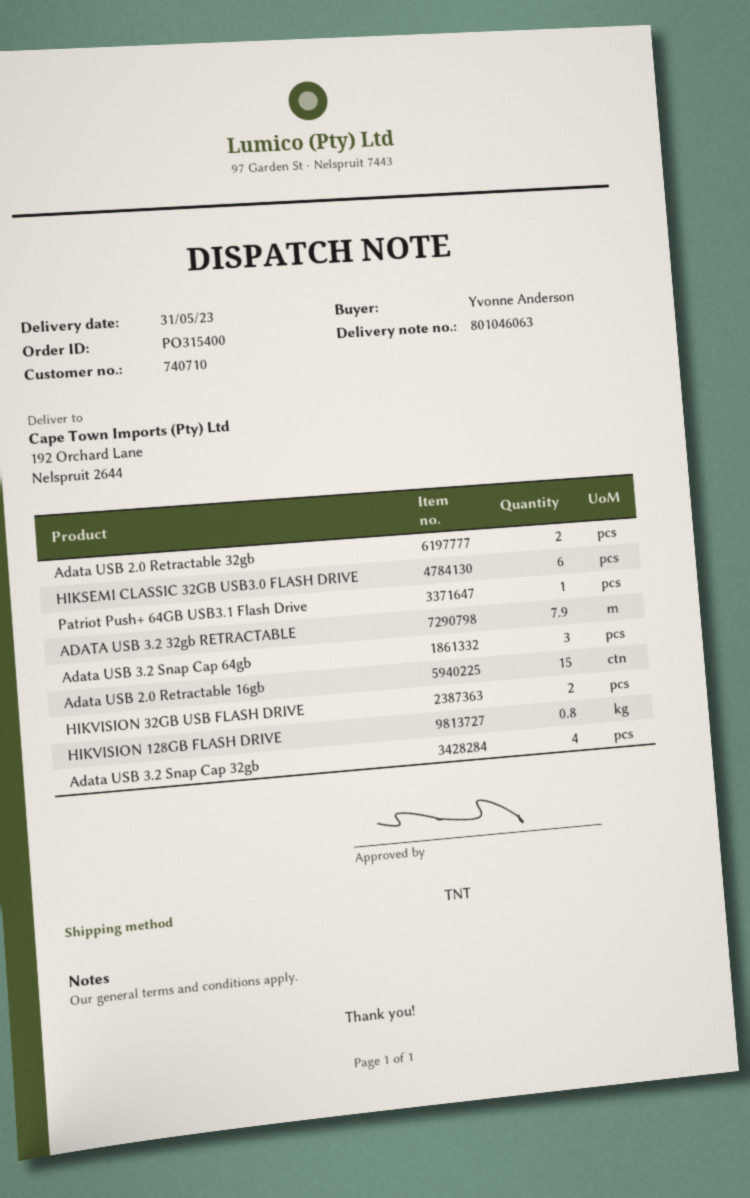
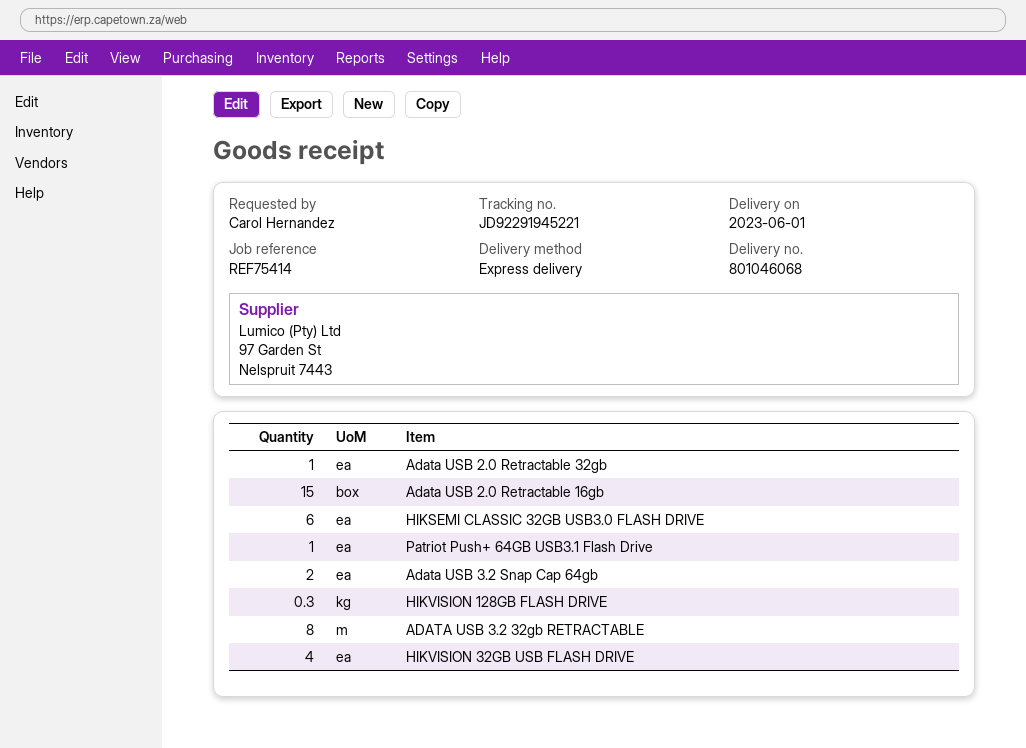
delivery note number: 801046063 -> 801046068
delivery date: 2023-05-31 -> 2023-06-01
ordered by: Yvonne Anderson -> Carol Hernandez
shipping method: TNT -> express
Adata USB 2.0 Retractable 32gb: 2 -> 1
ADATA USB 3.2 32gb RETRACTABLE: 7.9 -> 8
Adata USB 3.2 Snap Cap 64gb: 3 -> 2
HIKVISION 32GB USB FLASH DRIVE: 2 -> 4
HIKVISION 128GB FLASH DRIVE: 0.8 -> 0.3
Adata USB 3.2 Snap Cap 32gb: 4 -> none

